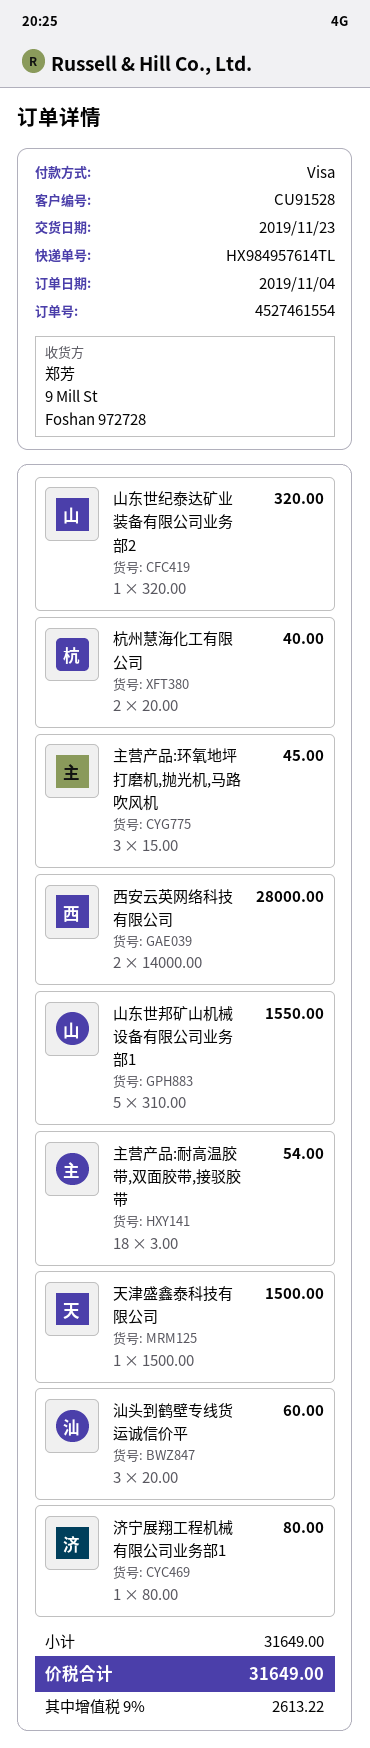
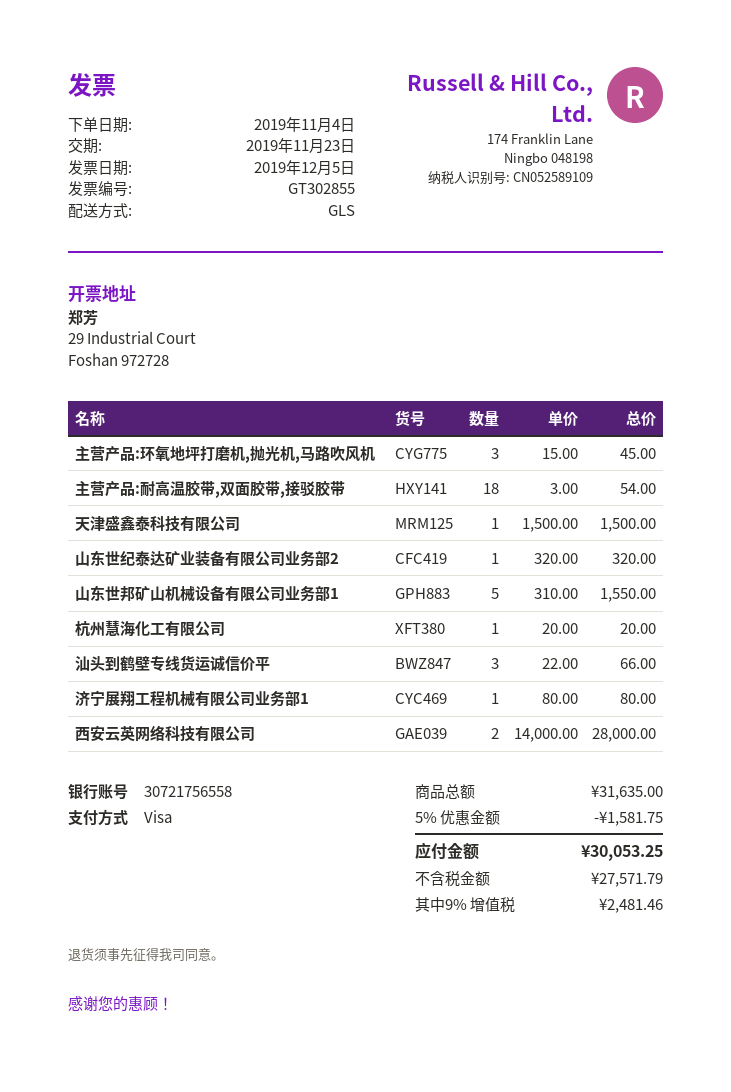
杭州慧海化工有限公司: 2 x 20.00 = 40.00 -> 1 x 20.00 = 20.00
汕头到鹤壁专线货运诚信价平: 3 x 20.00 = 60.00 -> 3 x 22.00 = 66.00
subtotal: 31649.00 -> 31635.00
discount: none -> 5% = 1581.75
tax: 9% = 2613.22 -> 9% = 2481.46
total: 31649.00 -> 30053.25

